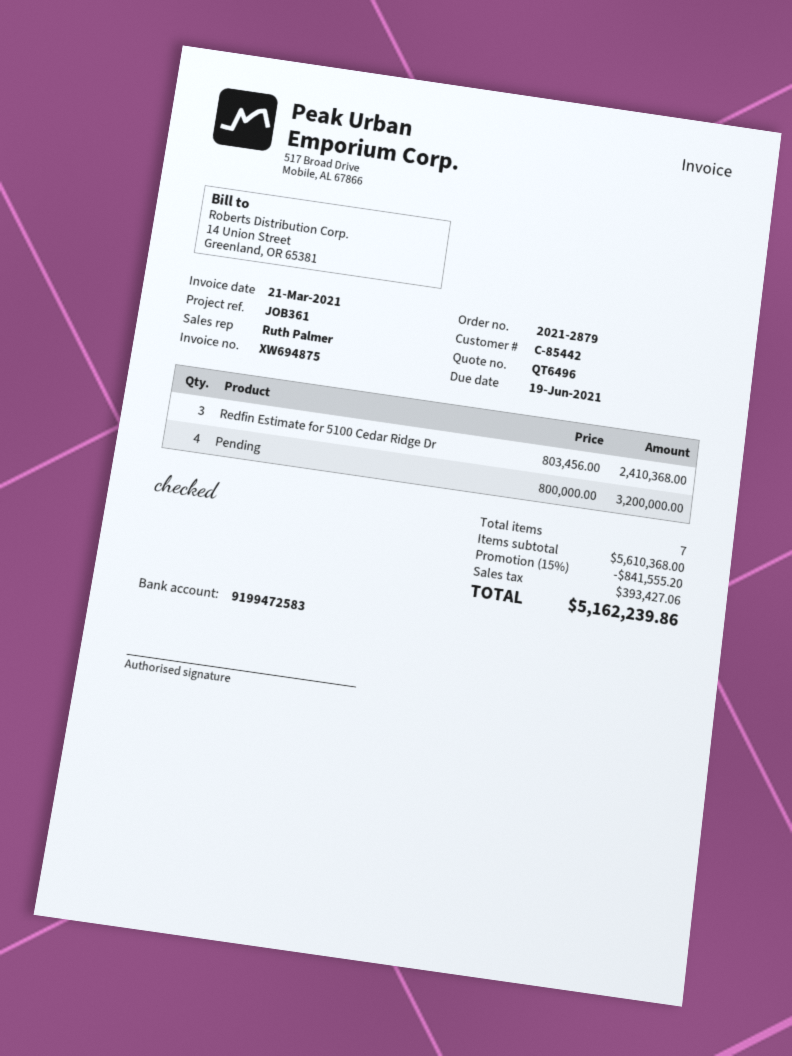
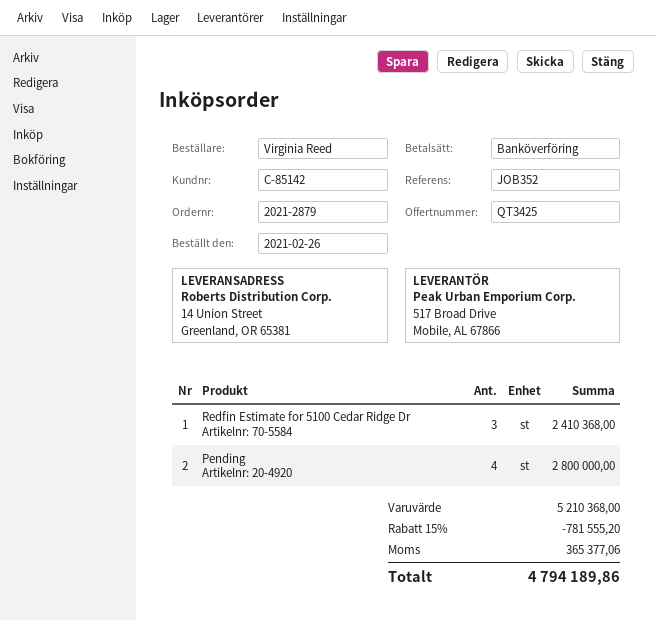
quote number: QT6496 -> QT3425
customer number: C-85442 -> C-85142
reference: JOB361 -> JOB352
Pending: 4 for 3200000.00 -> 4 for 2800000.00
subtotal: 5610368.00 -> 5210368.00
discount: 15% = 841555.20 -> 15% = 781555.20
tax: 393427.06 -> 365377.06
total: 5162239.86 -> 4794189.86

